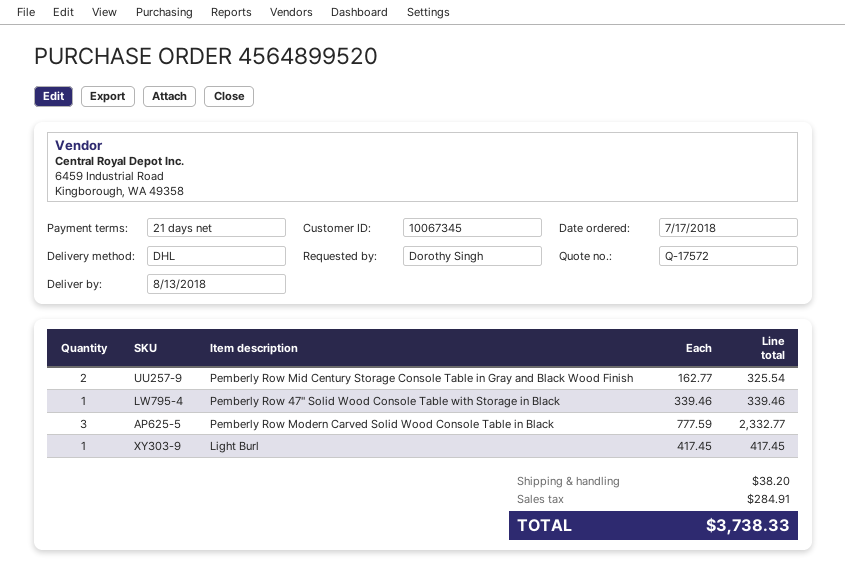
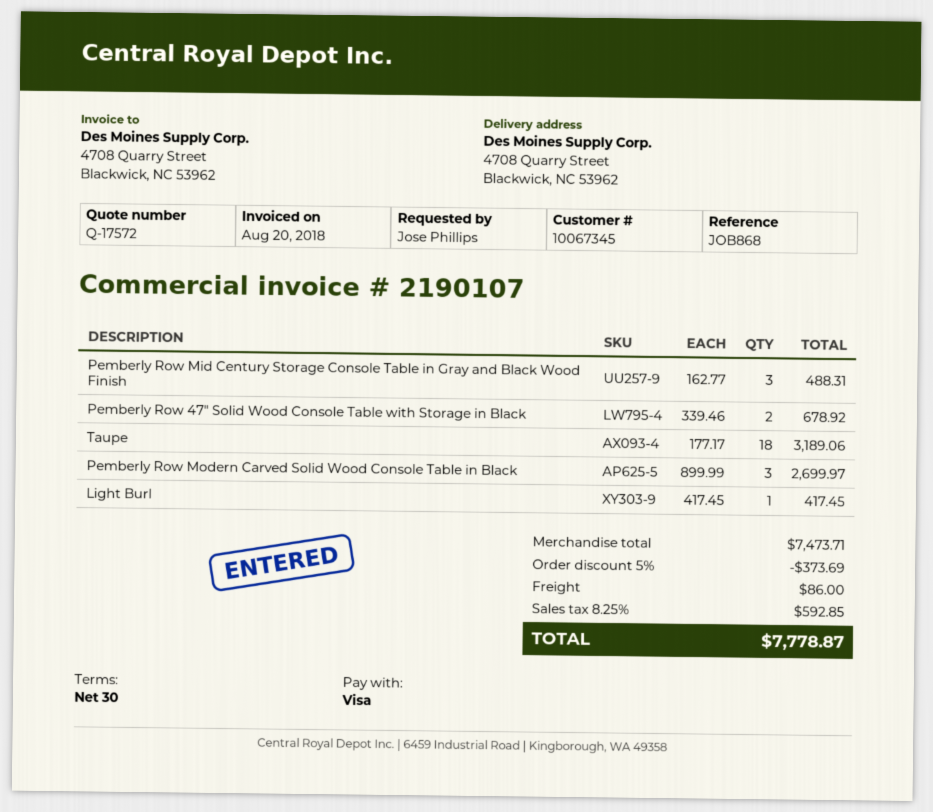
payment terms: 21 days -> 30 days
ordered by: Dorothy Singh -> Jose Phillips
Pemberly Row Mid Century Storage Console Table in Gray and Black Wood Finish: 2 x 162.77 = 325.54 -> 3 x 162.77 = 488.31
Pemberly Row 47" Solid Wood Console Table with Storage in Black: 1 x 339.46 = 339.46 -> 2 x 339.46 = 678.92
Pemberly Row Modern Carved Solid Wood Console Table in Black: 3 x 777.59 = 2332.77 -> 3 x 899.99 = 2699.97
Taupe: none -> 18 x 177.17 = 3189.06
discount: none -> 5% = 373.69
shipping: 38.20 -> 86.00
tax: 284.91 -> 592.85
total: 3738.33 -> 7778.87

